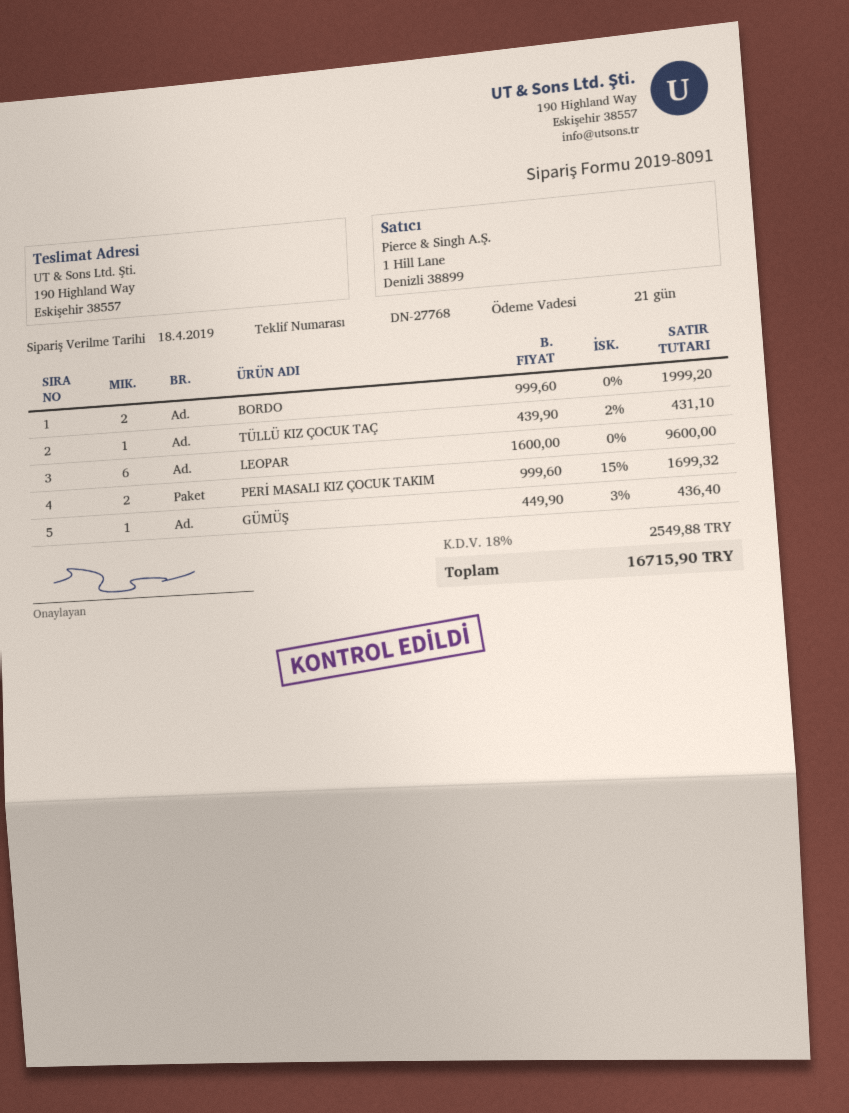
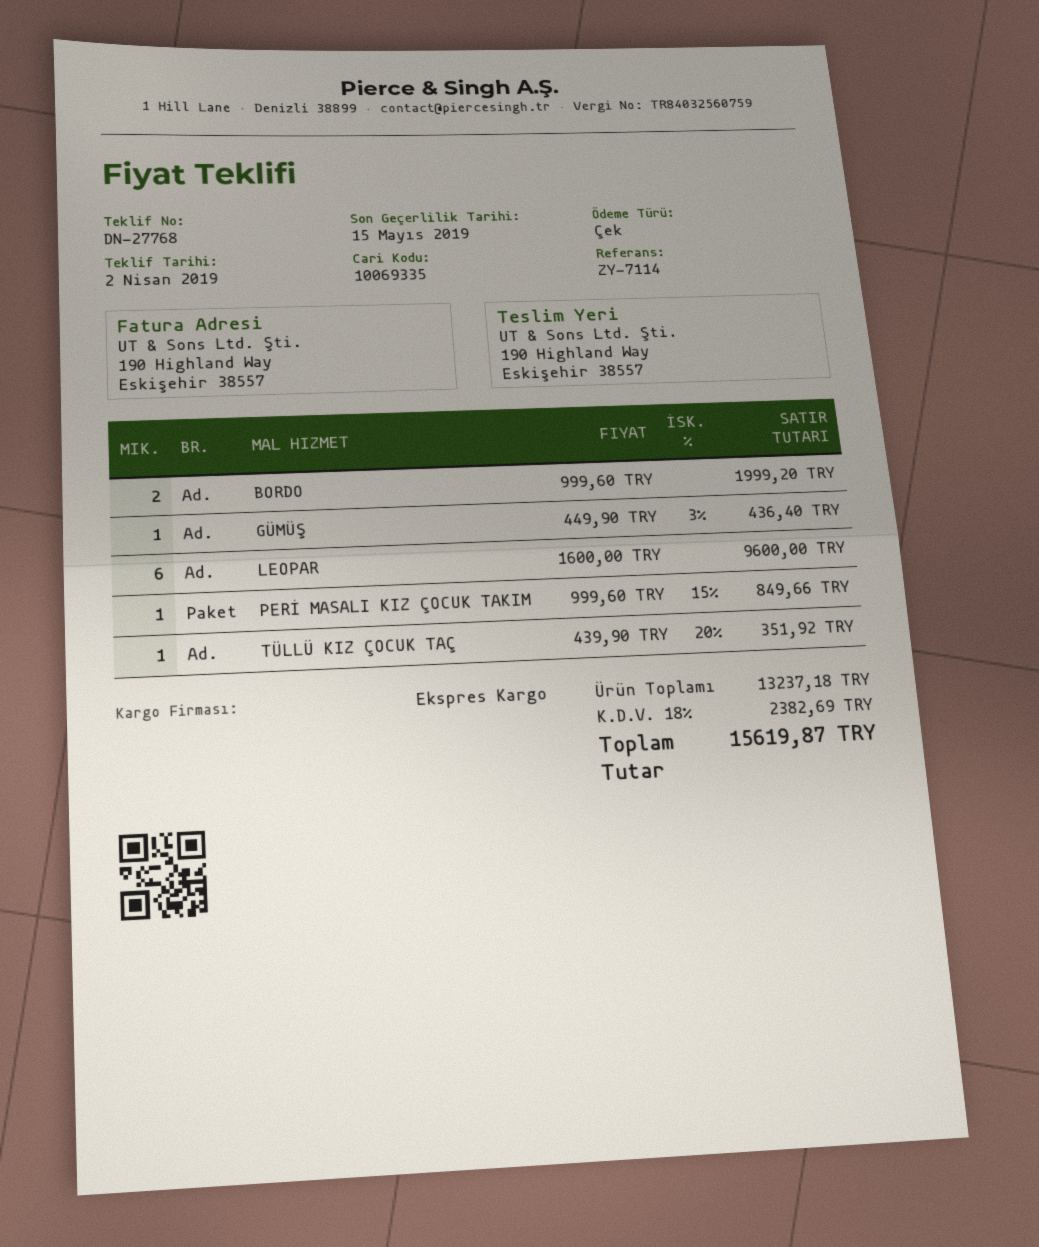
TÜLLÜ KIZ ÇOCUK TAÇ: 1 x 439.90 - 2% = 431.10 -> 1 x 439.90 - 20% = 351.92
PERİ MASALI KIZ ÇOCUK TAKIM: 2 x 999.60 - 15% = 1699.32 -> 1 x 999.60 - 15% = 849.66
tax: 18% = 2549.88 -> 18% = 2382.69
total: 16715.90 -> 15619.87

